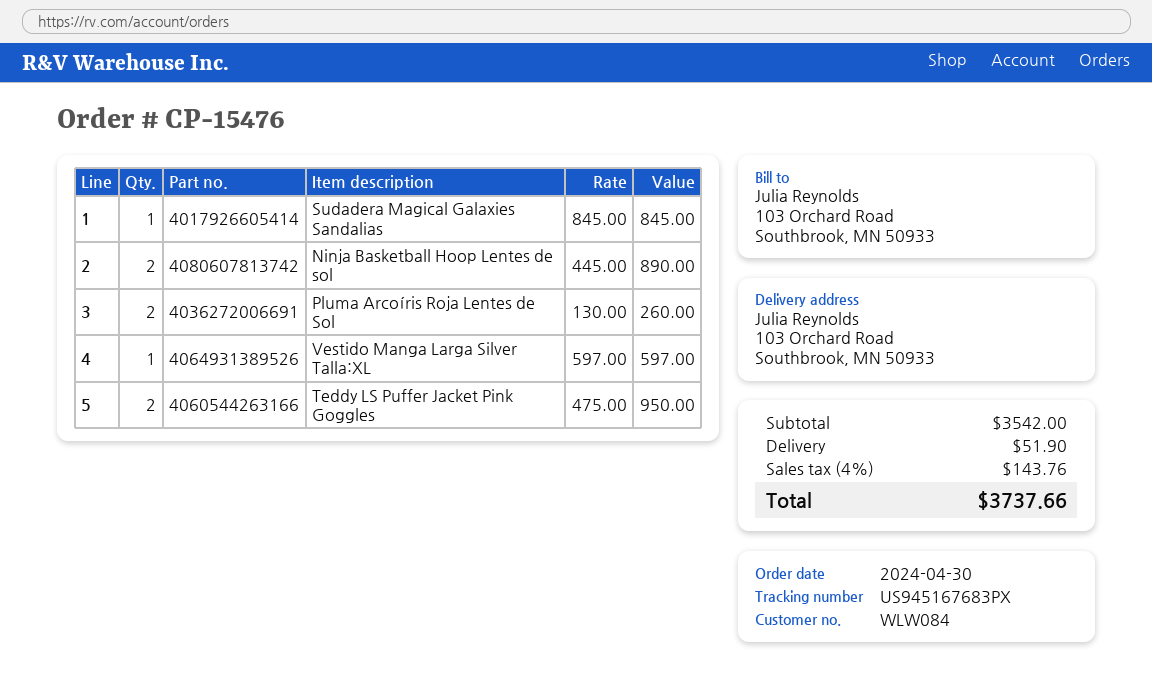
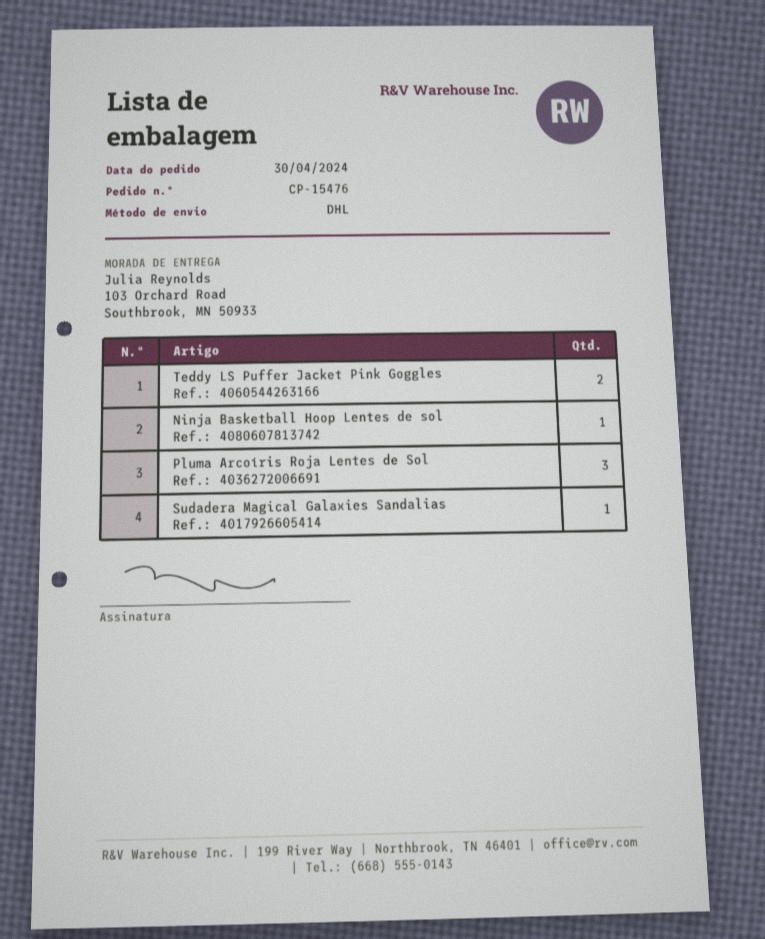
Ninja Basketball Hoop Lentes de sol: 2 -> 1
Pluma Arcoíris Roja Lentes de Sol: 2 -> 3
Vestido Manga Larga Silver Talla:XL: 1 -> none

